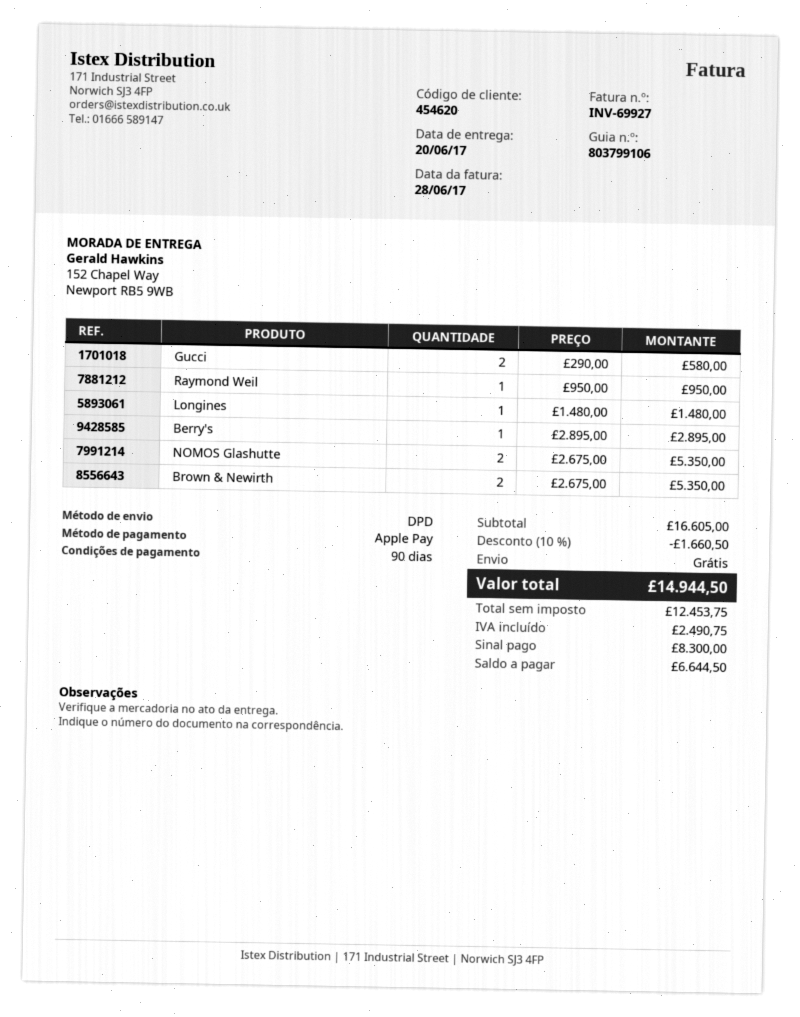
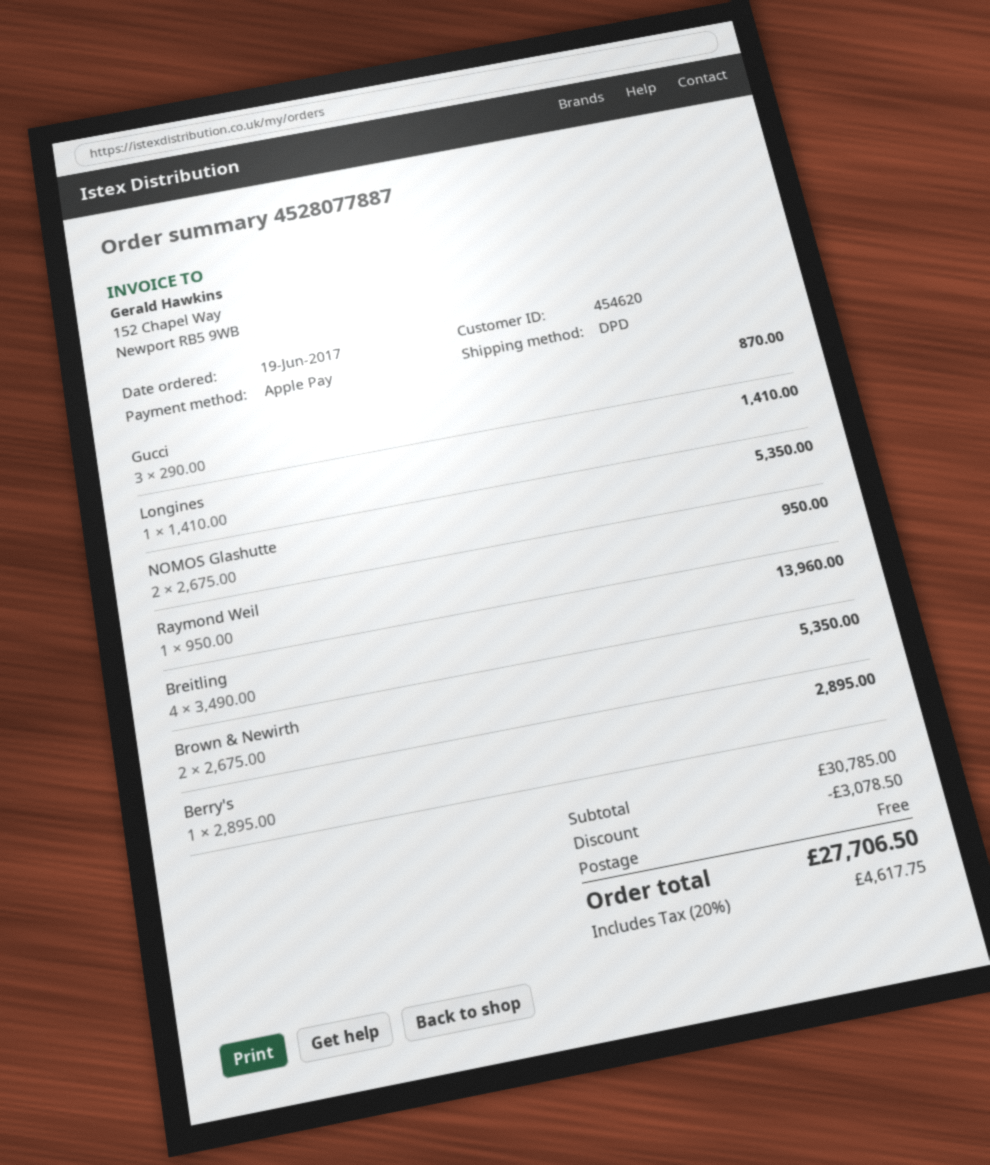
Gucci: 2 x 290.00 = 580.00 -> 3 x 290.00 = 870.00
Longines: 1 x 1480.00 = 1480.00 -> 1 x 1410.00 = 1410.00
Breitling: none -> 4 x 3490.00 = 13960.00
subtotal: 16605.00 -> 30785.00
discount: 1660.50 -> 3078.50
tax: 2490.75 -> 4617.75
total: 14944.50 -> 27706.50

